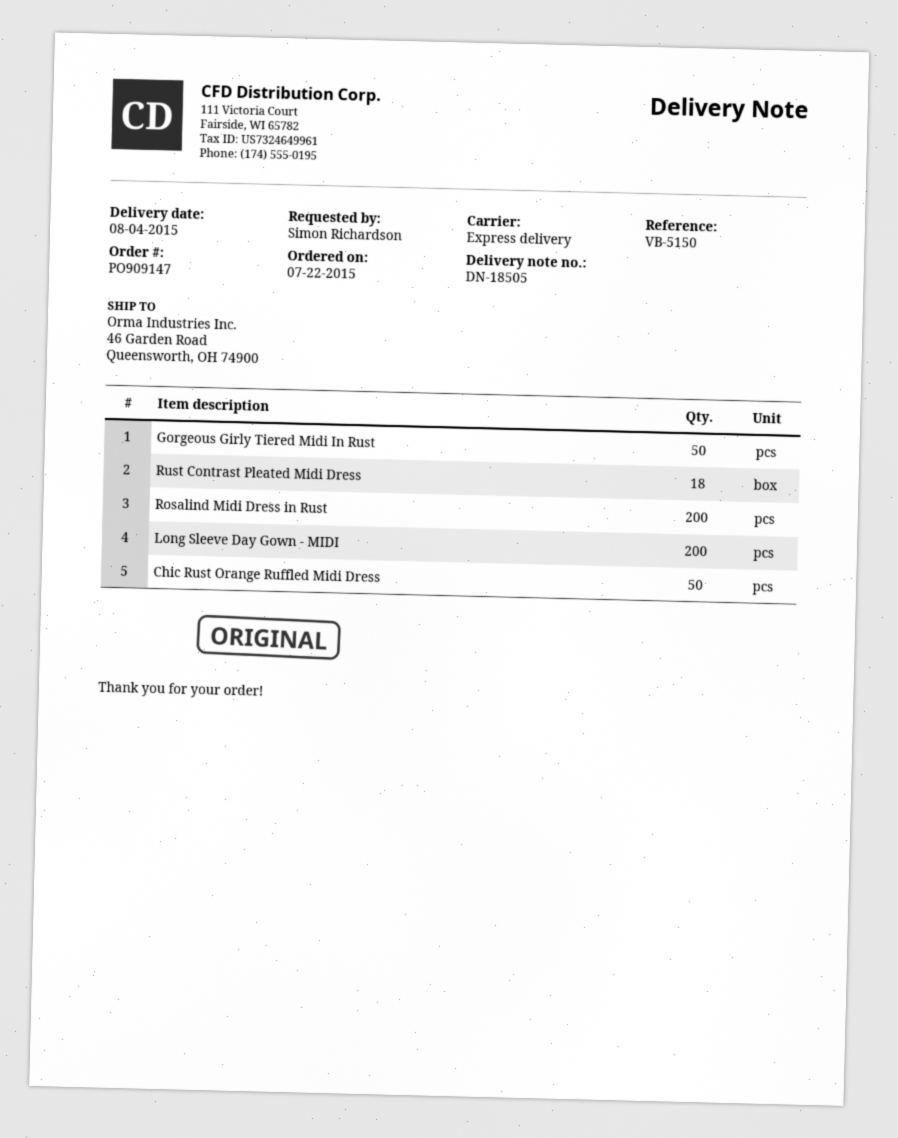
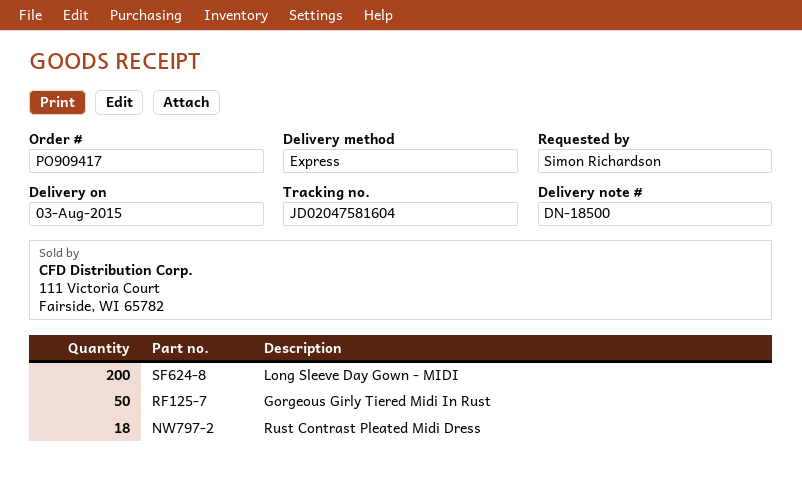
order number: PO909147 -> PO909417
delivery note number: DN-18505 -> DN-18500
delivery date: 2015-08-04 -> 2015-08-03
Rosalind Midi Dress in Rust: 200 -> none
Chic Rust Orange Ruffled Midi Dress: 50 -> none

